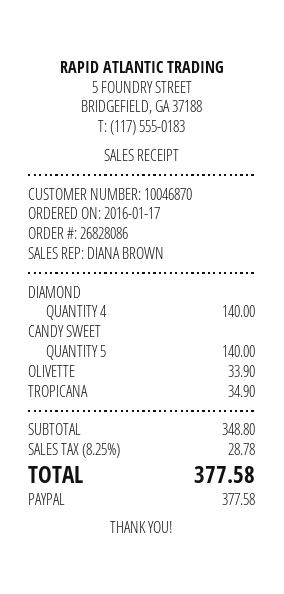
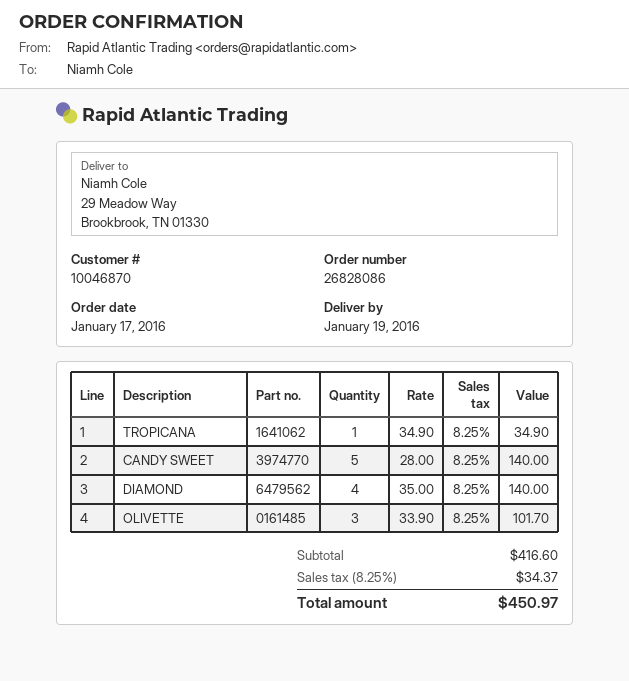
OLIVETTE: 1 for 33.90 -> 3 for 101.70
subtotal: 348.80 -> 416.60
tax: 8.25% = 28.78 -> 8.25% = 34.37
total: 377.58 -> 450.97

